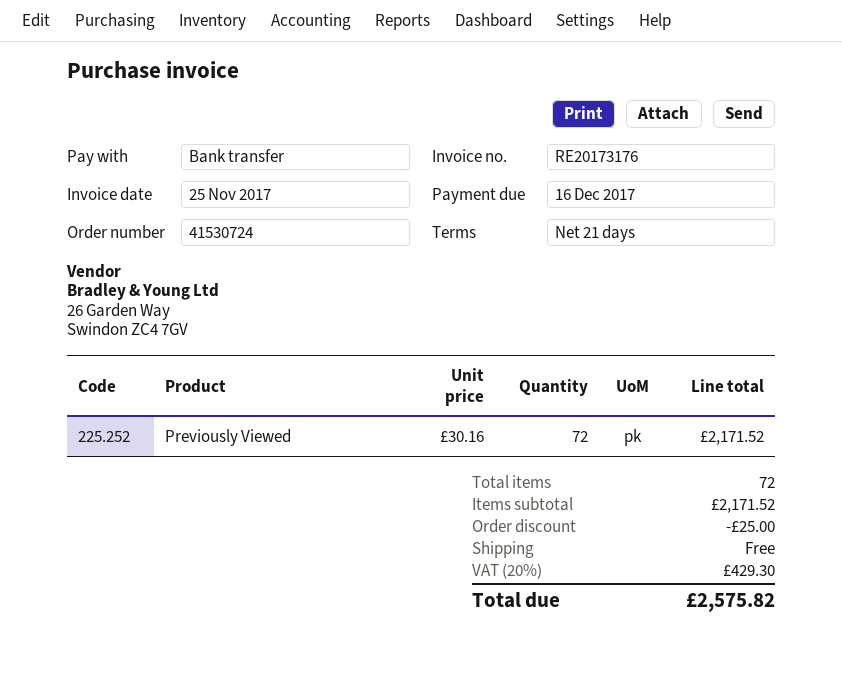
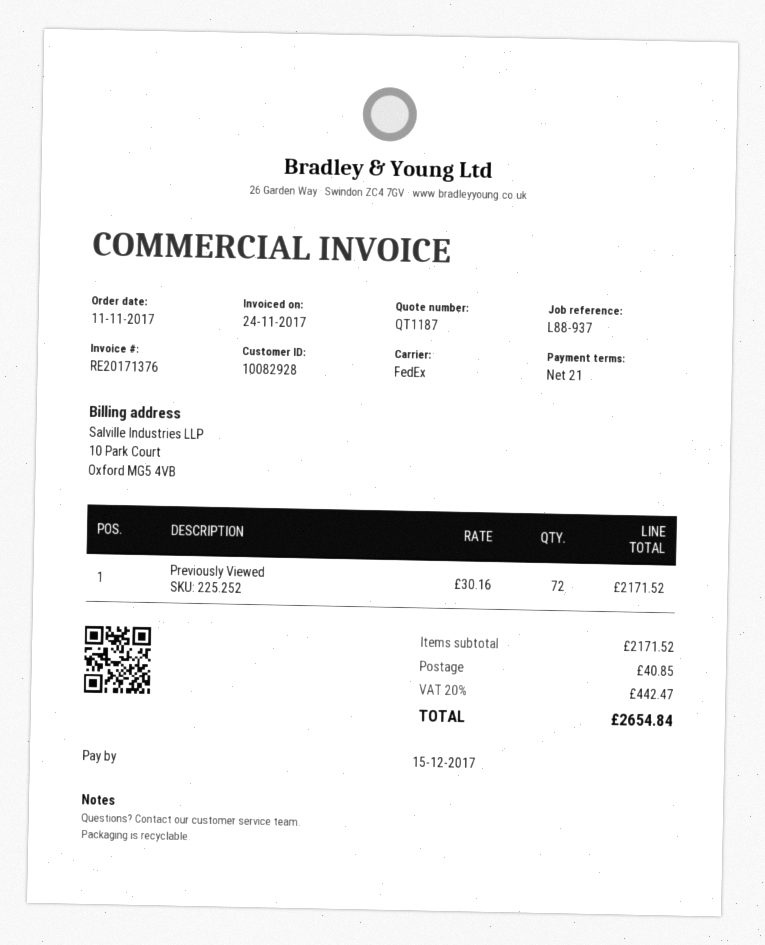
invoice number: RE20173176 -> RE20171376
invoice date: 2017-11-25 -> 2017-11-24
due date: 2017-12-16 -> 2017-12-15
discount: 25.00 -> none
shipping: 0.00 -> 40.85
tax: 20% = 429.30 -> 20% = 442.47
total: 2575.82 -> 2654.84

